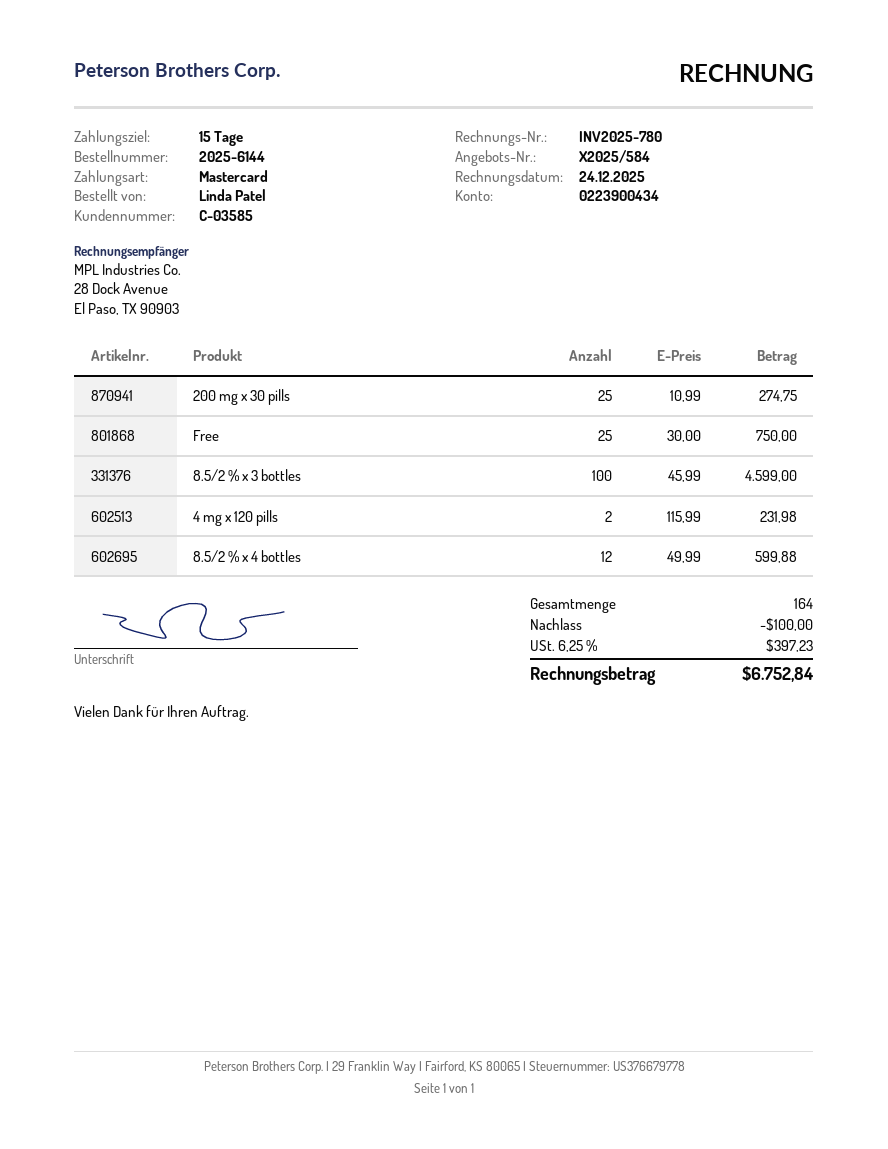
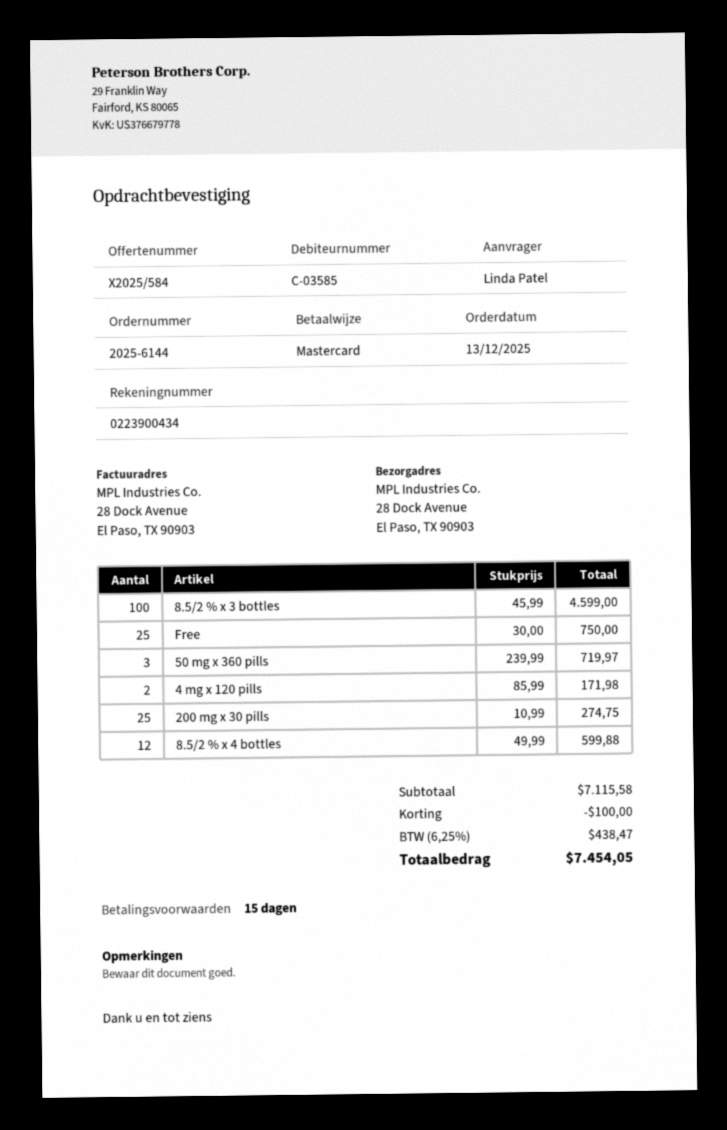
4 mg x 120 pills: 2 x 115.99 = 231.98 -> 2 x 85.99 = 171.98
50 mg x 360 pills: none -> 3 x 239.99 = 719.97
tax: 6.25% = 397.23 -> 6.25% = 438.47
total: 6752.84 -> 7454.05

